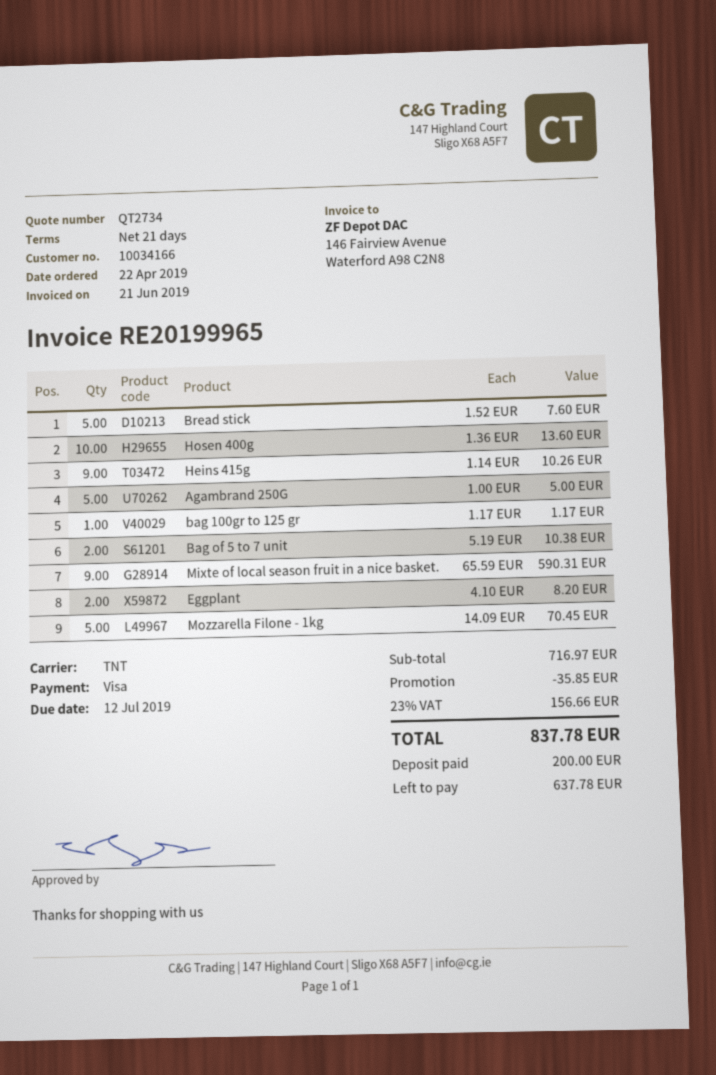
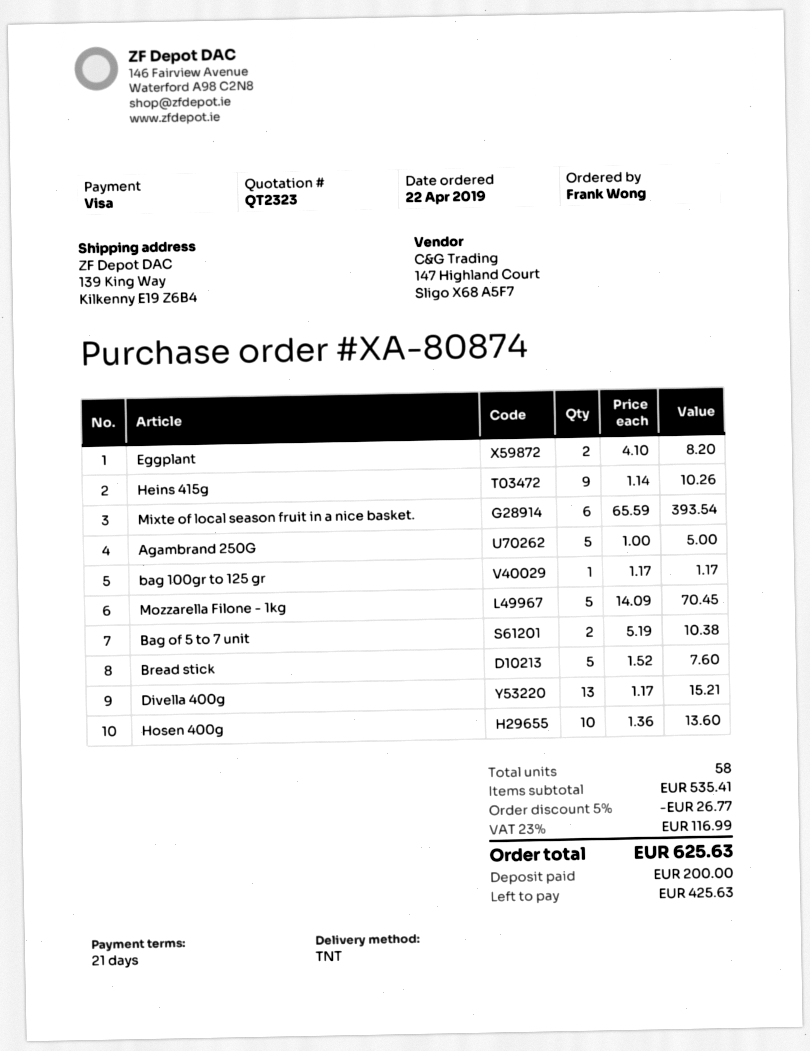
quote number: QT2734 -> QT2323
Mixte of local season fruit in a nice basket.: 9 x 65.59 = 590.31 -> 6 x 65.59 = 393.54
Divella 400g: none -> 13 x 1.17 = 15.21
subtotal: 716.97 -> 535.41
discount: 35.85 -> 26.77
tax: 23% = 156.66 -> 23% = 116.99
total: 837.78 -> 625.63
balance: 637.78 -> 425.63

